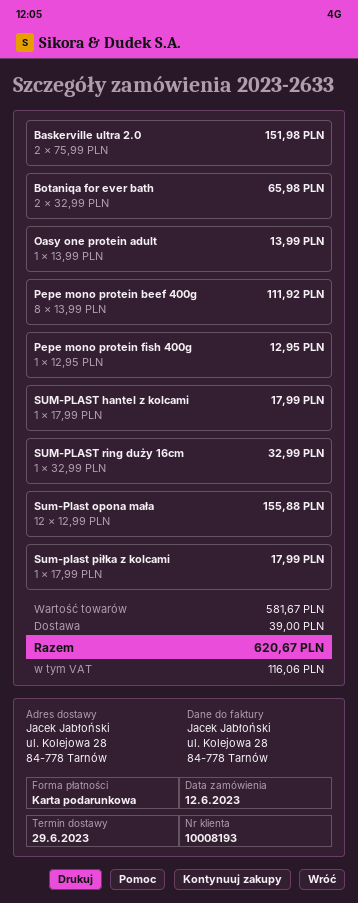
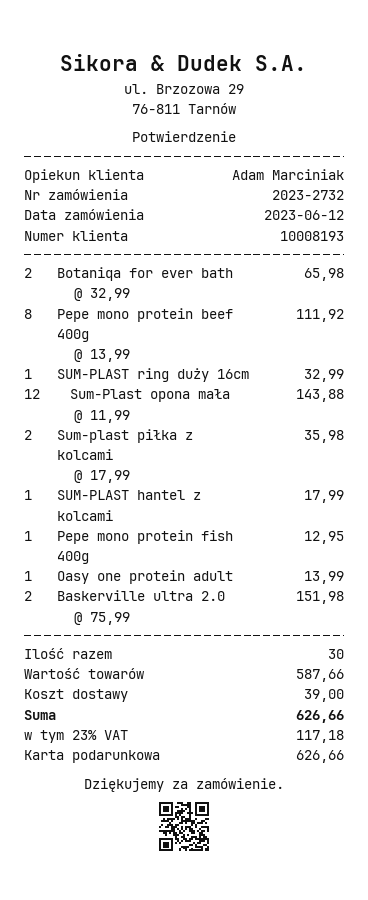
order number: 2023-2633 -> 2023-2732
Sum-Plast opona mała: 12 x 12.99 = 155.88 -> 12 x 11.99 = 143.88
Sum-plast piłka z kolcami: 1 x 17.99 = 17.99 -> 2 x 17.99 = 35.98
subtotal: 581.67 -> 587.66
tax: 116.06 -> 117.18
total: 620.67 -> 626.66

